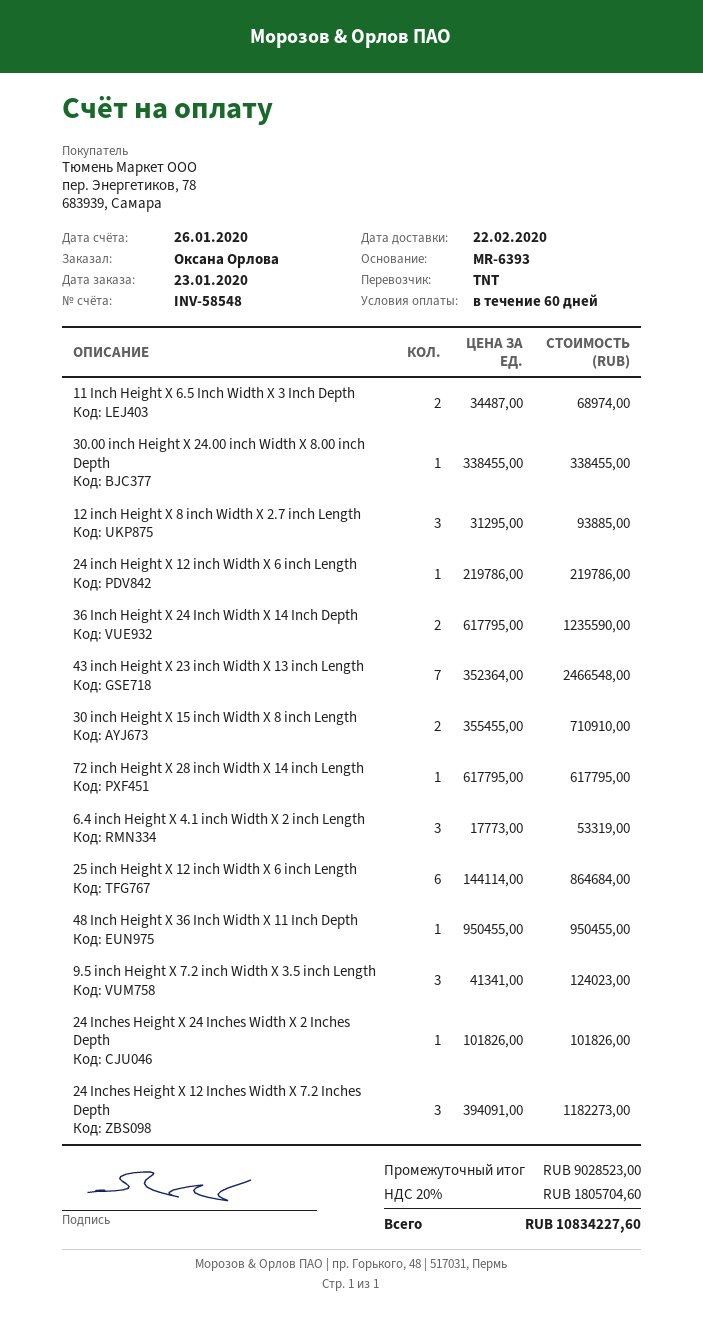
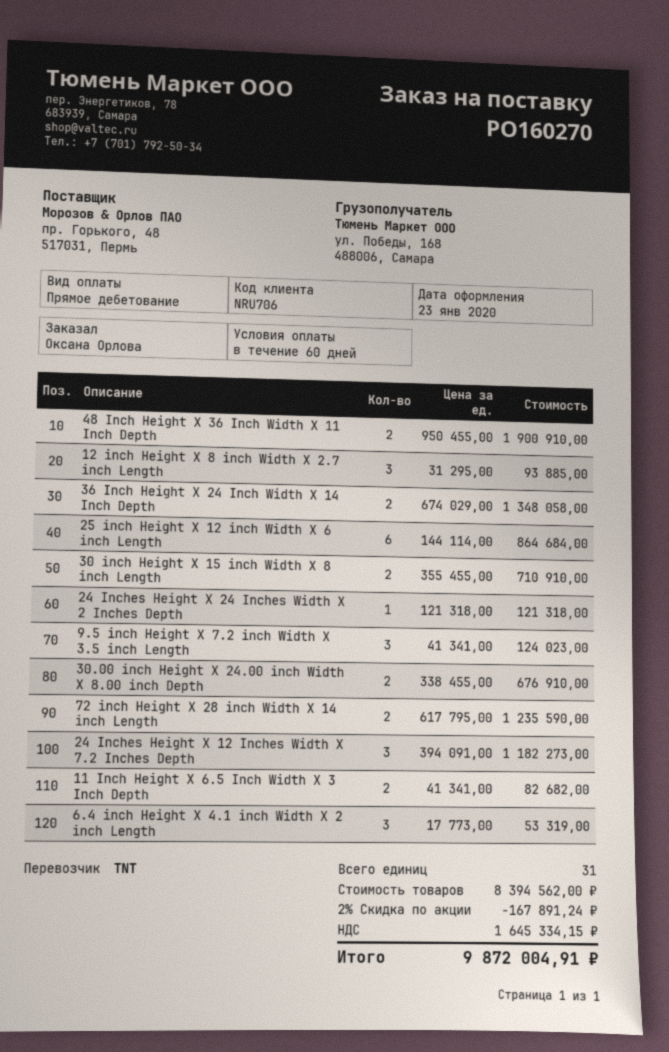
11 Inch Height X 6.5 Inch Width X 3 Inch Depth: 2 x 34487.00 = 68974.00 -> 2 x 41341.00 = 82682.00
30.00 inch Height X 24.00 inch Width X 8.00 inch Depth: 1 x 338455.00 = 338455.00 -> 2 x 338455.00 = 676910.00
24 inch Height X 12 inch Width X 6 inch Length: 1 x 219786.00 = 219786.00 -> none
36 Inch Height X 24 Inch Width X 14 Inch Depth: 2 x 617795.00 = 1235590.00 -> 2 x 674029.00 = 1348058.00
43 inch Height X 23 inch Width X 13 inch Length: 7 x 352364.00 = 2466548.00 -> none
72 inch Height X 28 inch Width X 14 inch Length: 1 x 617795.00 = 617795.00 -> 2 x 617795.00 = 1235590.00
48 Inch Height X 36 Inch Width X 11 Inch Depth: 1 x 950455.00 = 950455.00 -> 2 x 950455.00 = 1900910.00
24 Inches Height X 24 Inches Width X 2 Inches Depth: 1 x 101826.00 = 101826.00 -> 1 x 121318.00 = 121318.00
subtotal: 9028523.00 -> 8394562.00
discount: none -> 2% = 167891.24
tax: 1805704.60 -> 1645334.15
total: 10834227.60 -> 9872004.91

